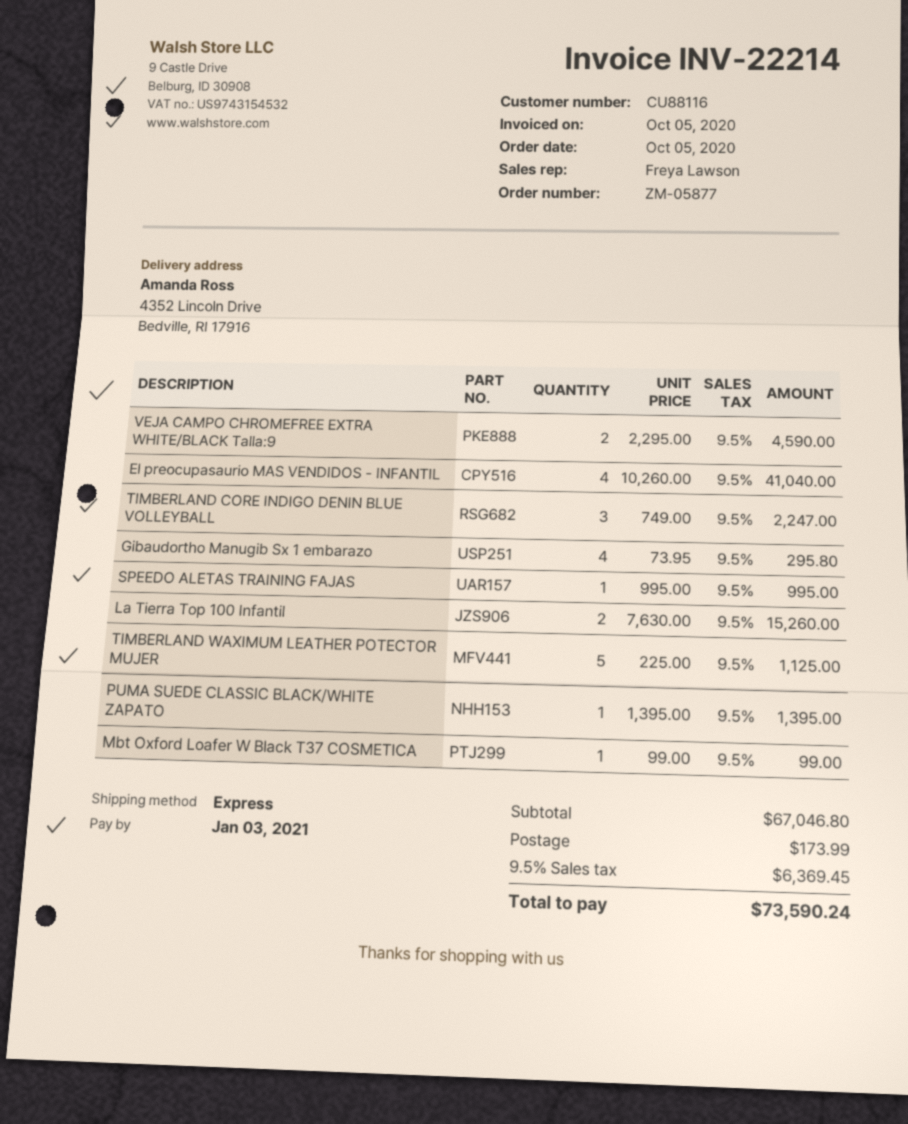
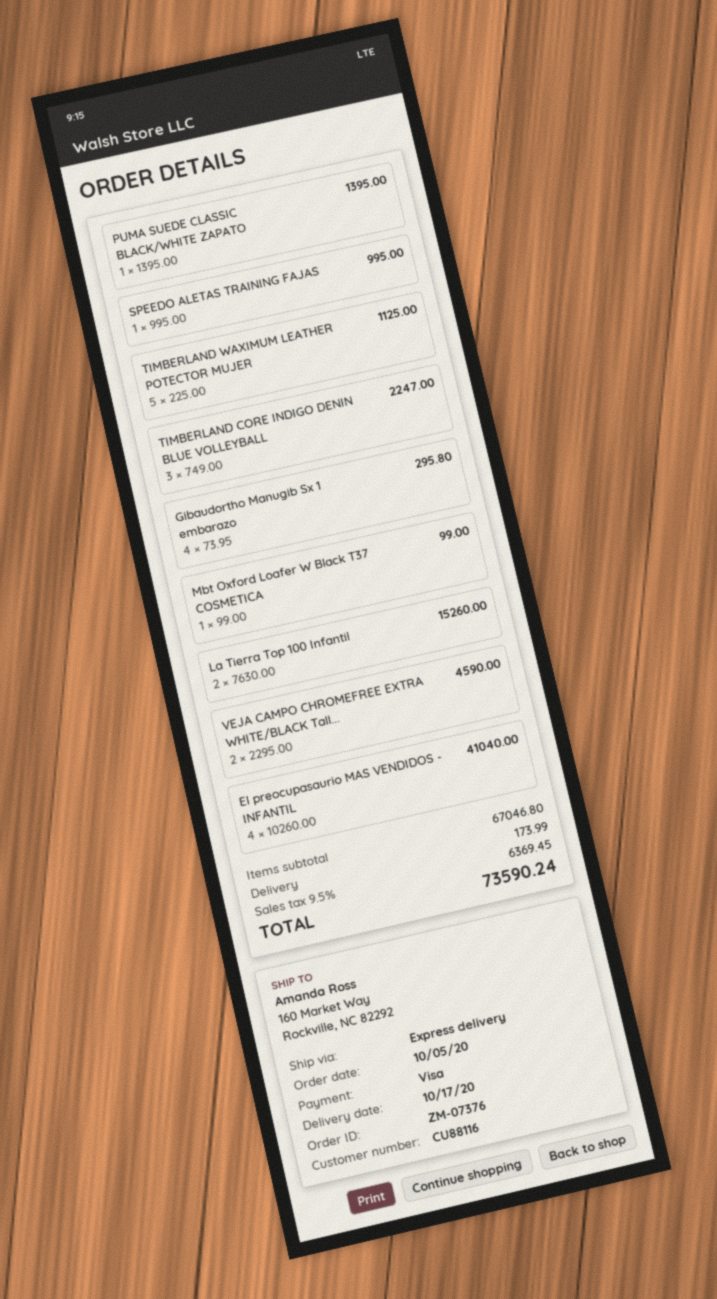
order number: ZM-05877 -> ZM-07376
ship to: 4352 Lincoln Drive, Bedville, RI 17916 -> 160 Market Way, Rockville, NC 82292

